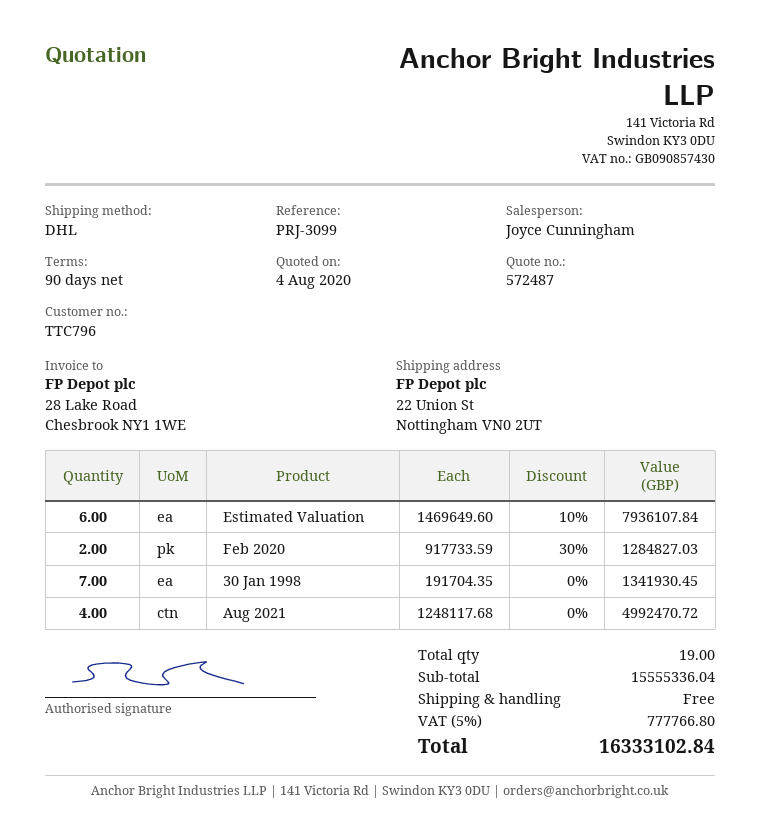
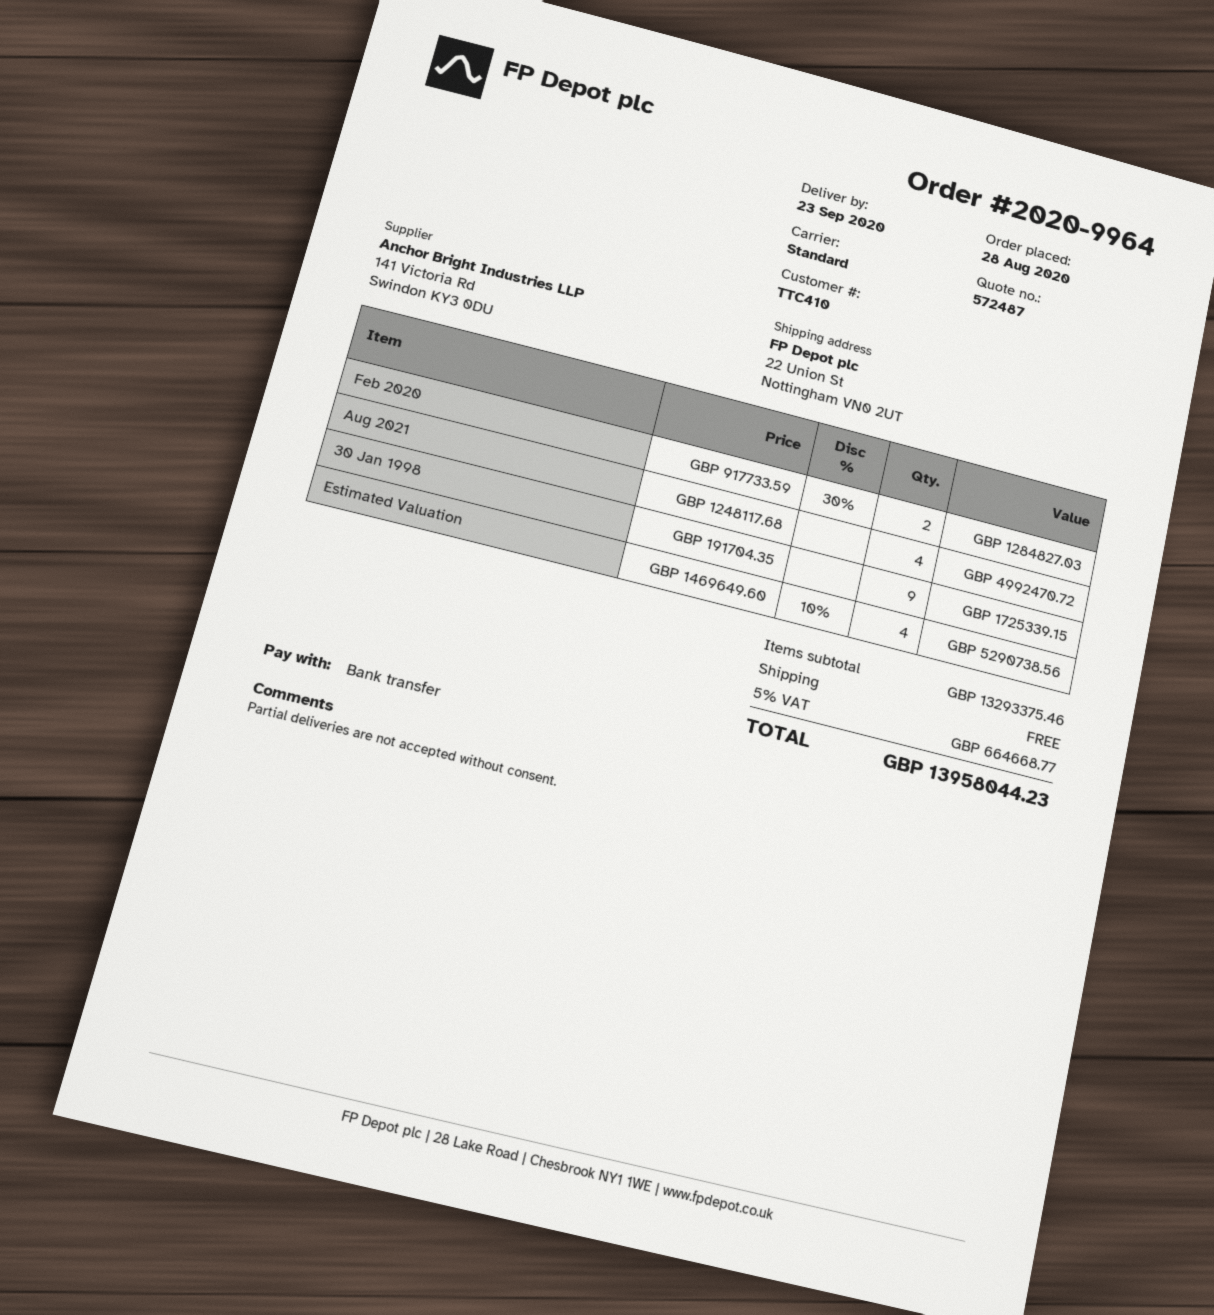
customer number: TTC796 -> TTC410
shipping method: DHL -> standard
Estimated Valuation: 6 x 1469649.60 - 10% = 7936107.84 -> 4 x 1469649.60 - 10% = 5290738.56
30 Jan 1998: 7 x 191704.35 = 1341930.45 -> 9 x 191704.35 = 1725339.15
subtotal: 15555336.04 -> 13293375.46
tax: 5% = 777766.80 -> 5% = 664668.77
total: 16333102.84 -> 13958044.23

